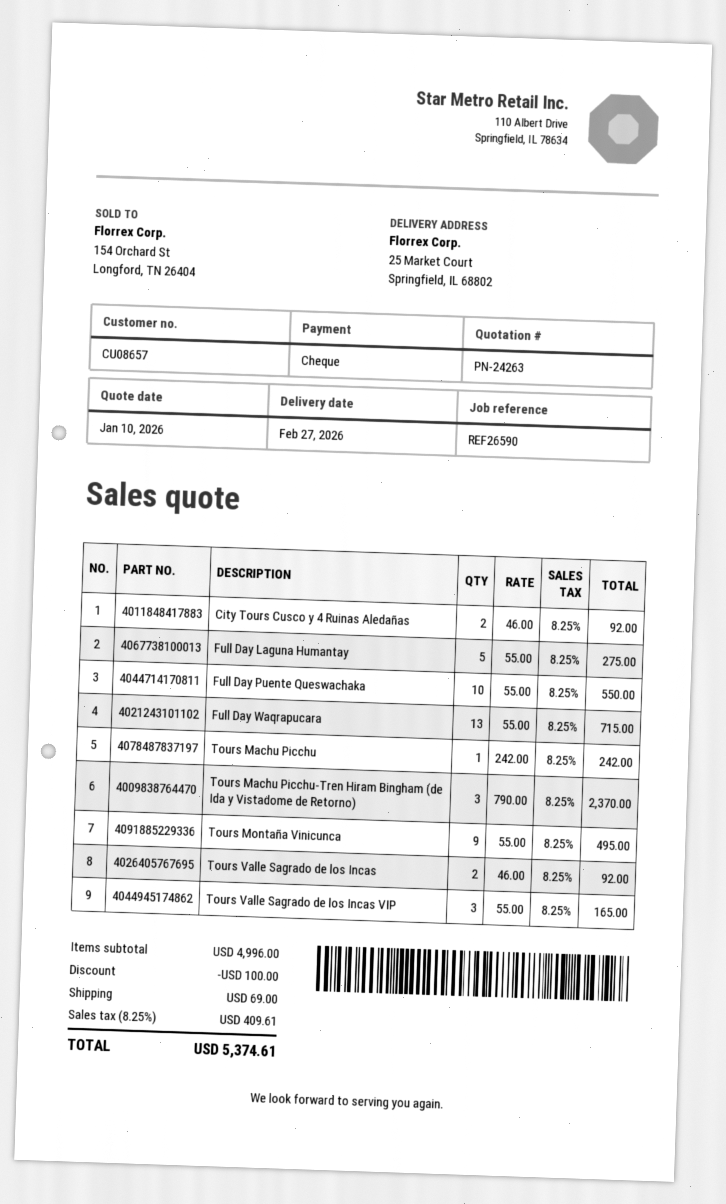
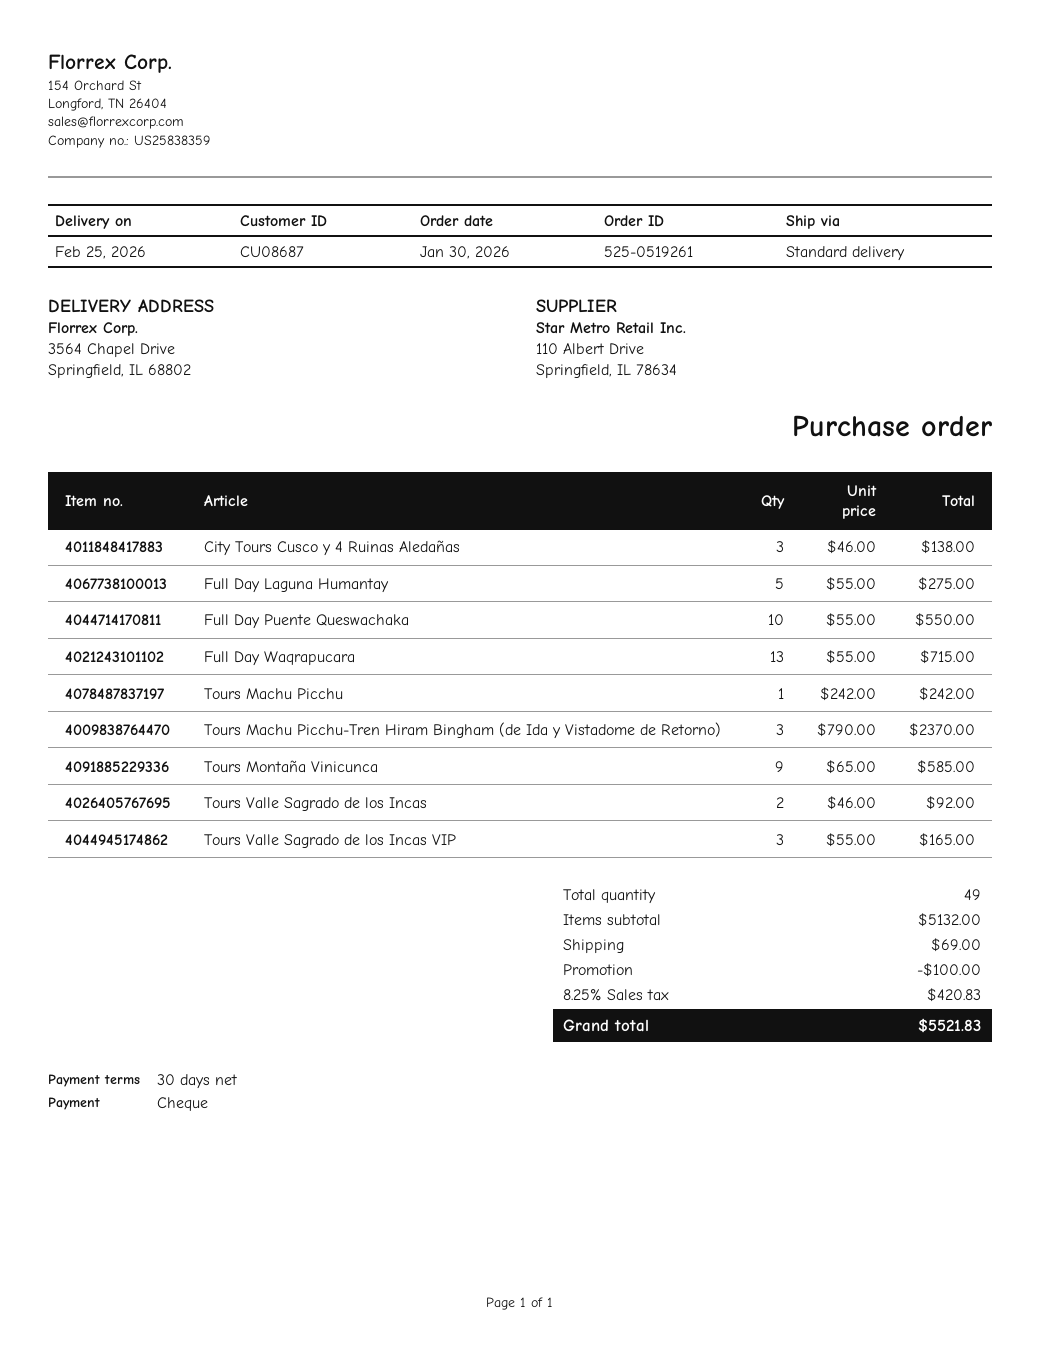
delivery date: 2026-02-27 -> 2026-02-25
customer number: CU08657 -> CU08687
ship to: 25 Market Court, Springfield, IL 68802 -> 3564 Chapel Drive, Springfield, IL 68802
City Tours Cusco y 4 Ruinas Aledañas: 2 x 46.00 = 92.00 -> 3 x 46.00 = 138.00
Tours Montaña Vinicunca: 9 x 55.00 = 495.00 -> 9 x 65.00 = 585.00
subtotal: 4996.00 -> 5132.00
tax: 8.25% = 409.61 -> 8.25% = 420.83
total: 5374.61 -> 5521.83

